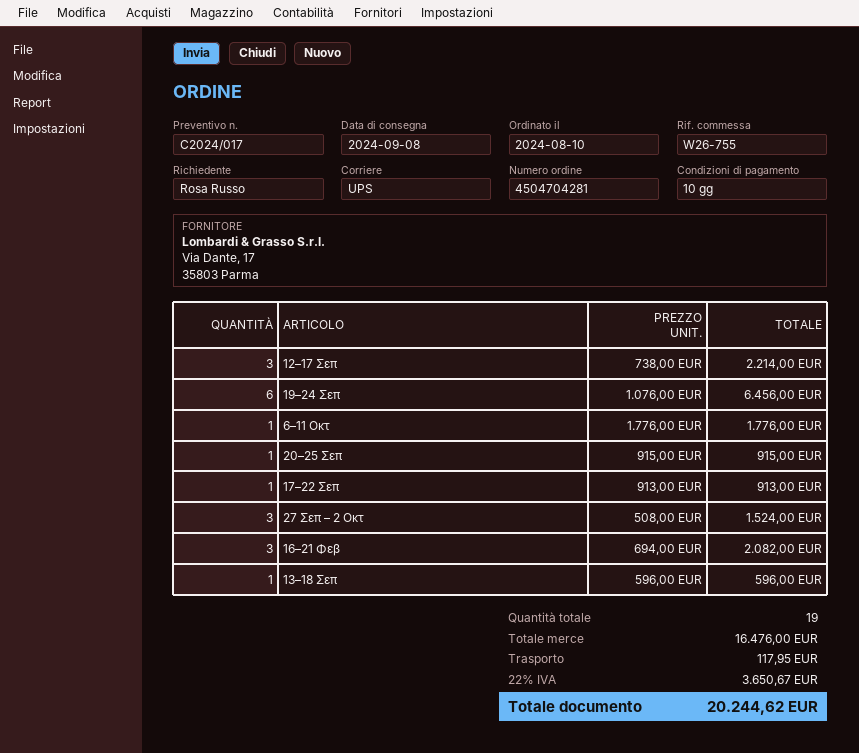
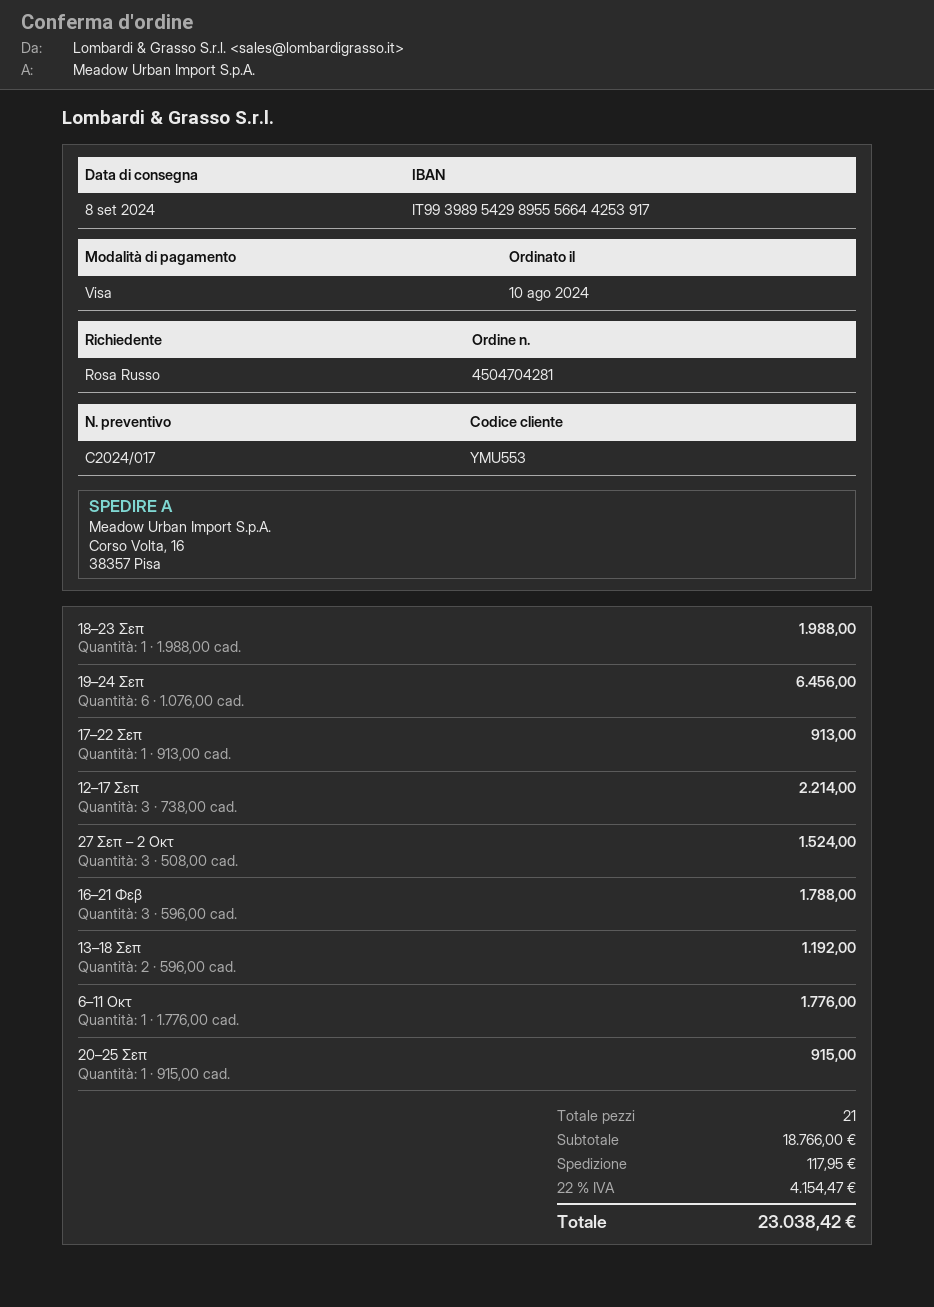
16–21 Φεβ: 3 x 694.00 = 2082.00 -> 3 x 596.00 = 1788.00
13–18 Σεπ: 1 x 596.00 = 596.00 -> 2 x 596.00 = 1192.00
18–23 Σεπ: none -> 1 x 1988.00 = 1988.00
total quantity: 19 -> 21
subtotal: 16476.00 -> 18766.00
tax: 22% = 3650.67 -> 22% = 4154.47
total: 20244.62 -> 23038.42

